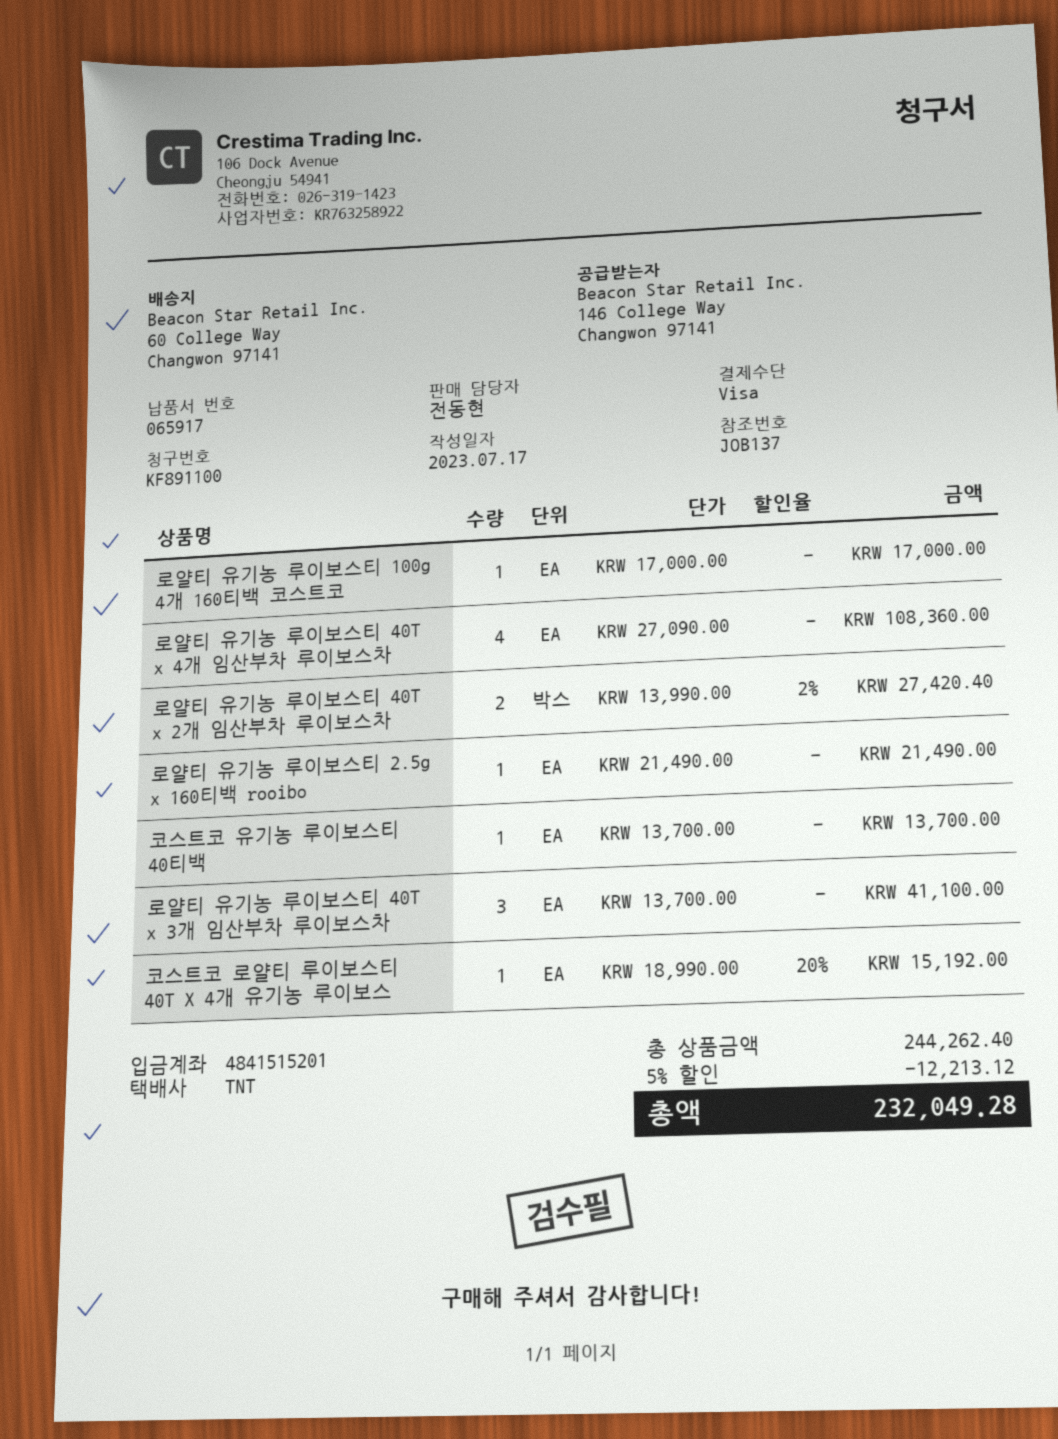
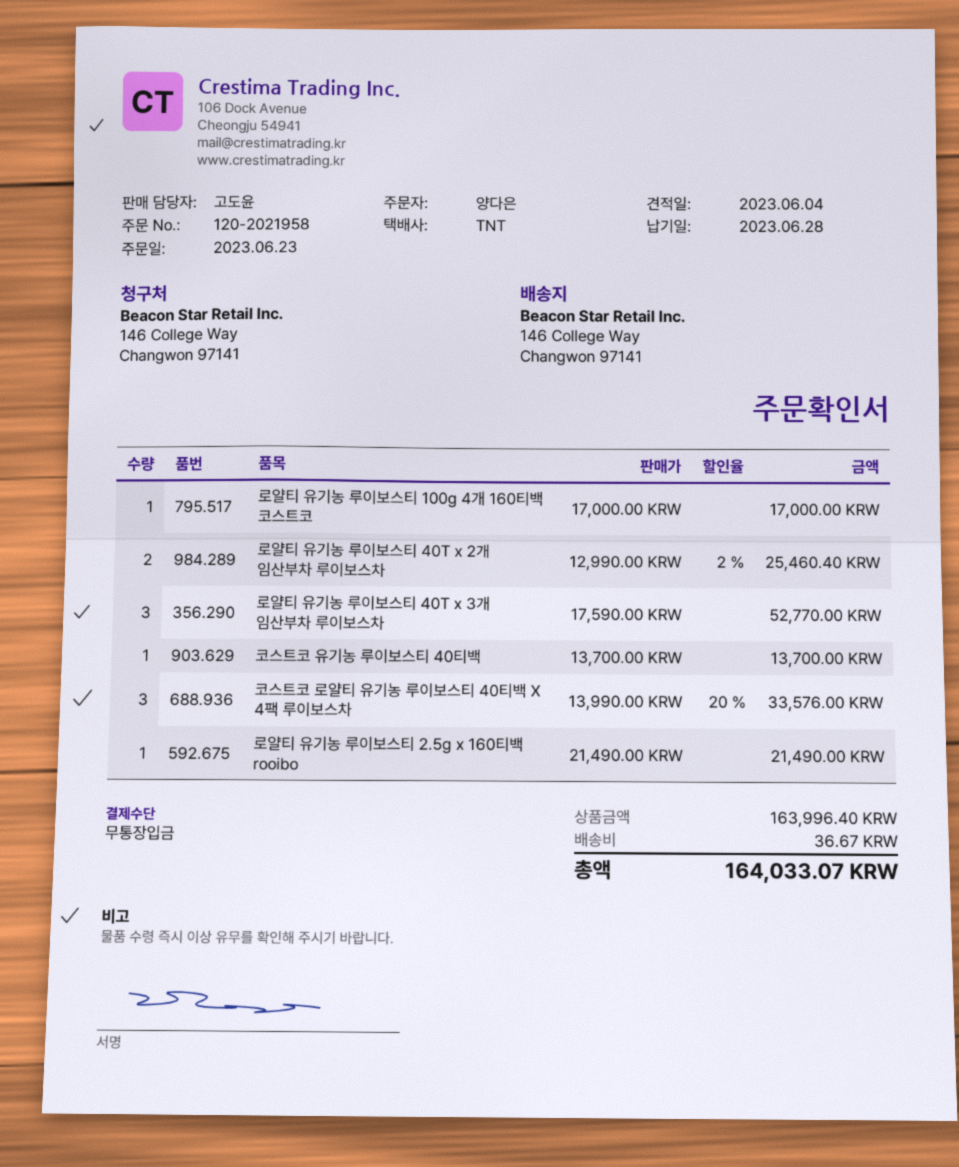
sales rep: 전동현 -> 고도윤
payment method: Visa -> bank transfer
ship to: 60 College Way, Changwon 97141 -> 146 College Way, Changwon 97141
로얄티 유기농 루이보스티 40T x 4개 임산부차 루이보스차: 4 x 27090.00 = 108360.00 -> none
로얄티 유기농 루이보스티 40T x 2개 임산부차 루이보스차: 2 x 13990.00 - 2% = 27420.40 -> 2 x 12990.00 - 2% = 25460.40
로얄티 유기농 루이보스티 40T x 3개 임산부차 루이보스차: 3 x 13700.00 = 41100.00 -> 3 x 17590.00 = 52770.00
코스트코 로얄티 루이보스티 40T X 4개 유기농 루이보스: 1 x 18990.00 - 20% = 15192.00 -> none
코스트코 로얄티 유기농 루이보스티 40티백 X 4팩 루이보스차: none -> 3 x 13990.00 - 20% = 33576.00
subtotal: 244262.40 -> 163996.40
discount: 5% = 12213.12 -> none
shipping: none -> 36.67
total: 232049.28 -> 164033.07

